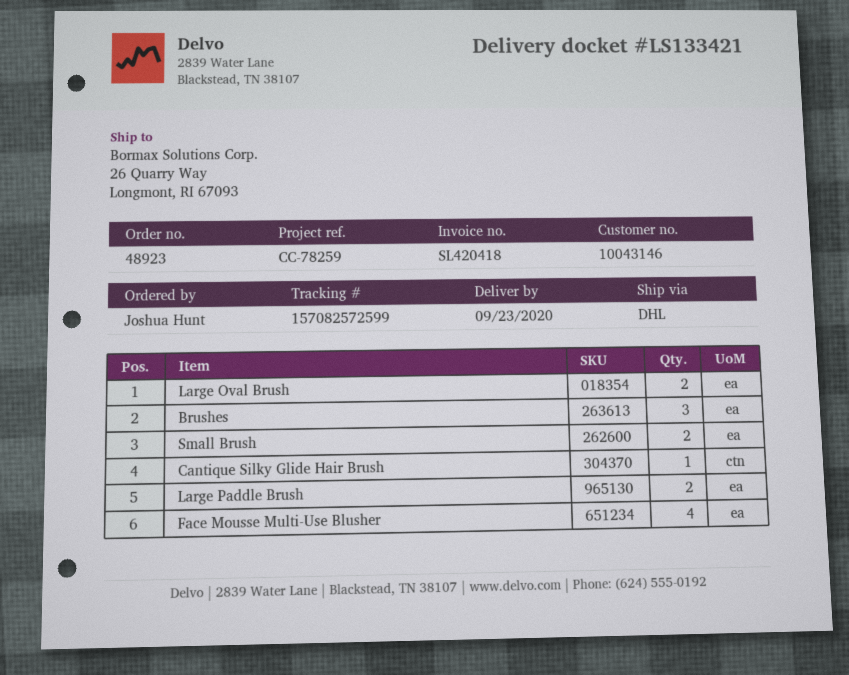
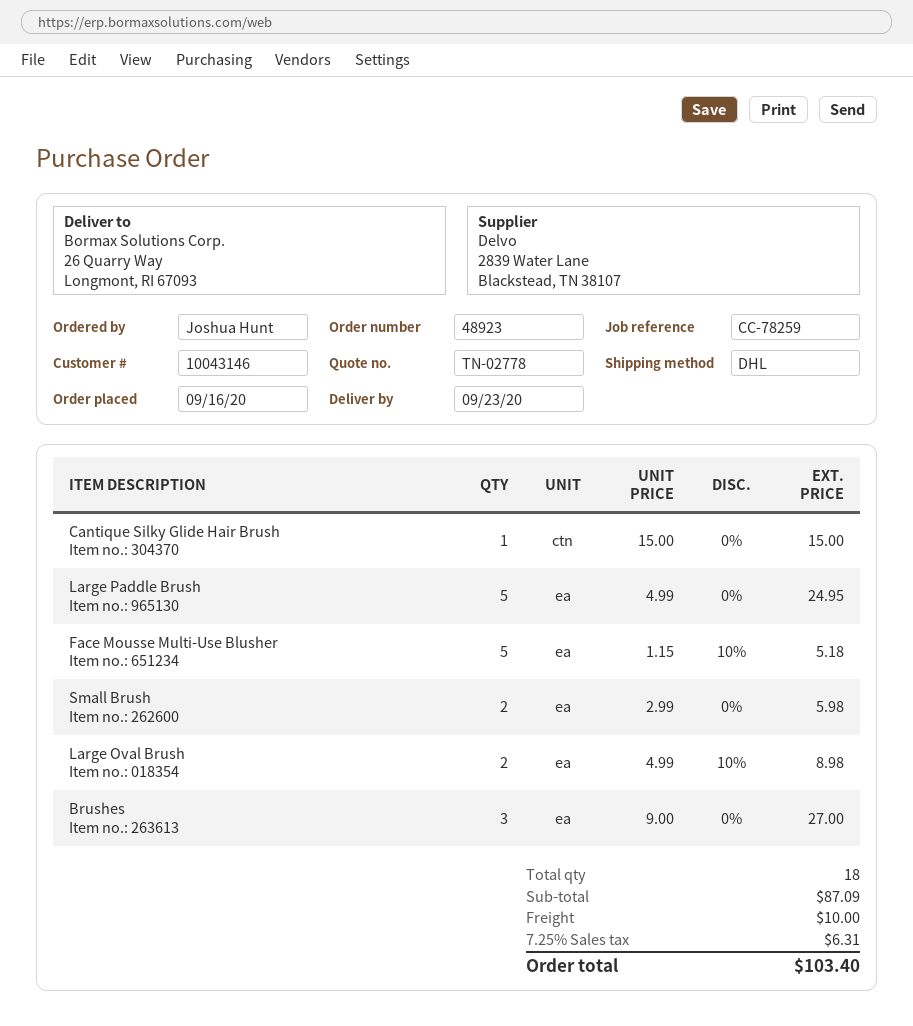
Large Paddle Brush: 2 -> 5
Face Mousse Multi-Use Blusher: 4 -> 5

